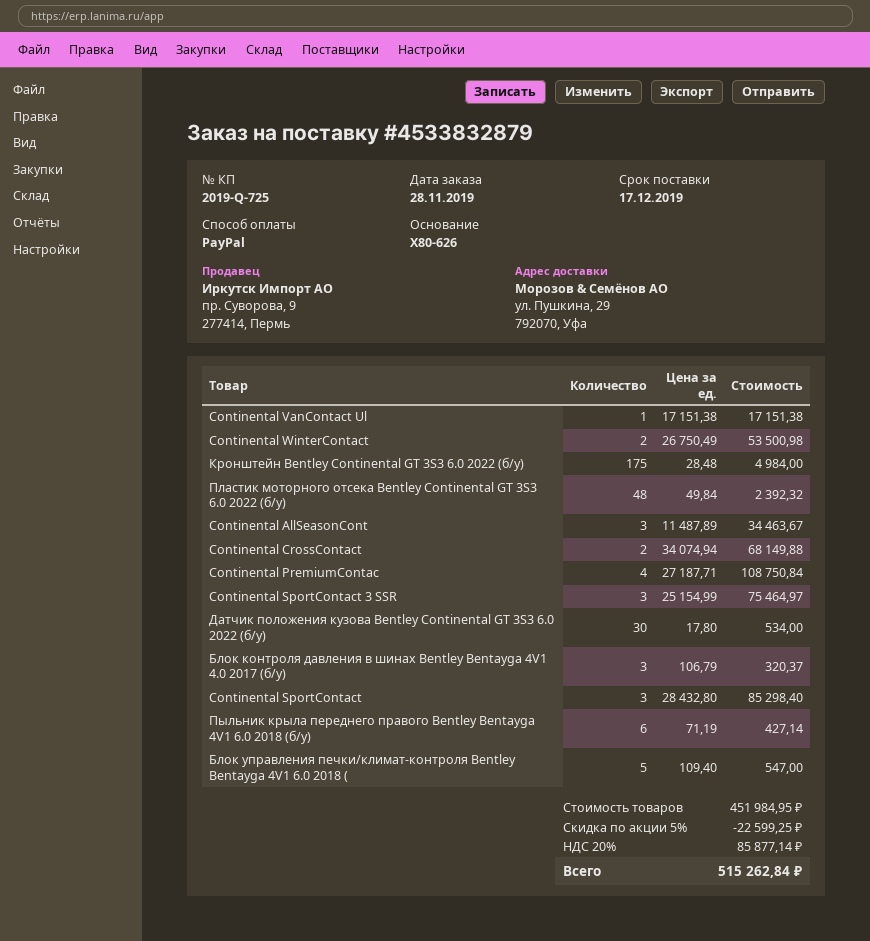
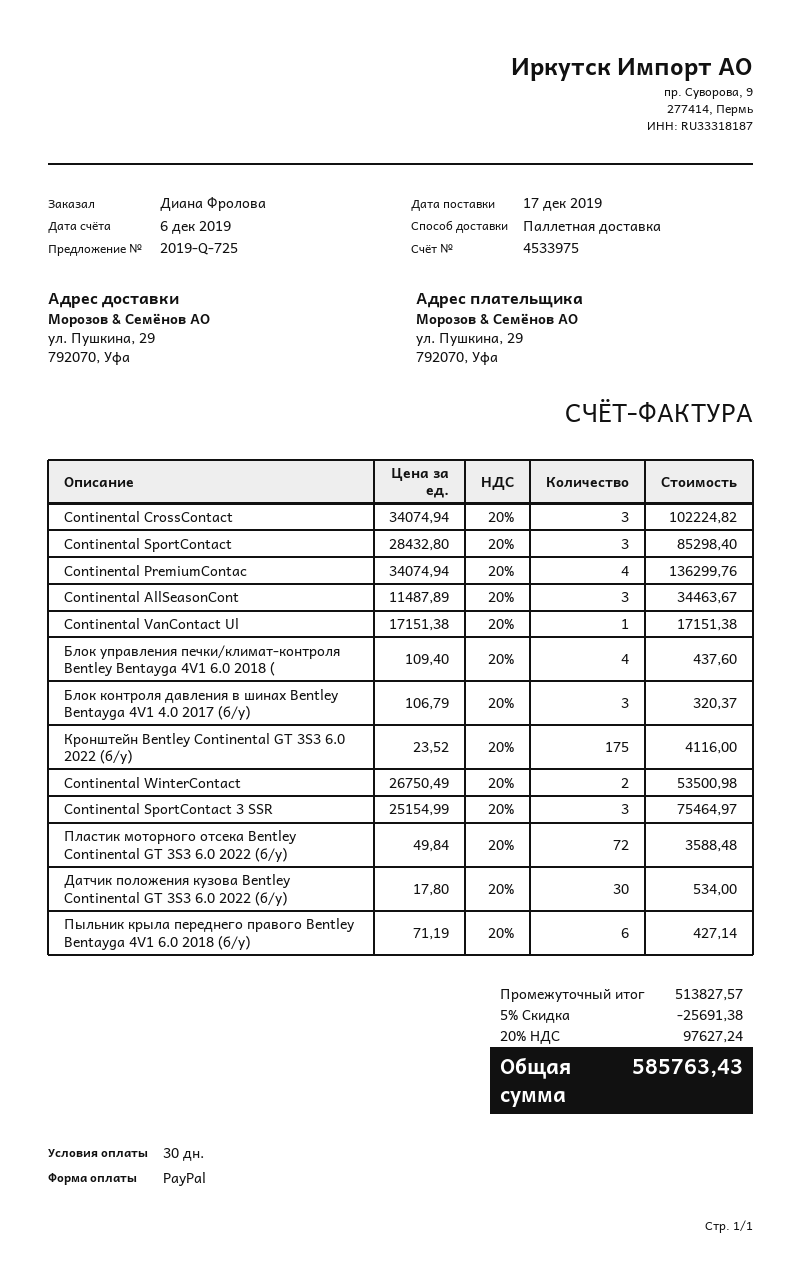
Кронштейн Bentley Continental GT 3S3 6.0 2022 (б/у): 175 x 28.48 = 4984.00 -> 175 x 23.52 = 4116.00
Пластик моторного отсека Bentley Continental GT 3S3 6.0 2022 (б/у): 48 x 49.84 = 2392.32 -> 72 x 49.84 = 3588.48
Continental CrossContact: 2 x 34074.94 = 68149.88 -> 3 x 34074.94 = 102224.82
Continental PremiumContac: 4 x 27187.71 = 108750.84 -> 4 x 34074.94 = 136299.76
Блок управления печки/климат-контроля Bentley Bentayga 4V1 6.0 2018 (: 5 x 109.40 = 547.00 -> 4 x 109.40 = 437.60
subtotal: 451984.95 -> 513827.57
discount: 5% = 22599.25 -> 5% = 25691.38
tax: 20% = 85877.14 -> 20% = 97627.24
total: 515262.84 -> 585763.43

